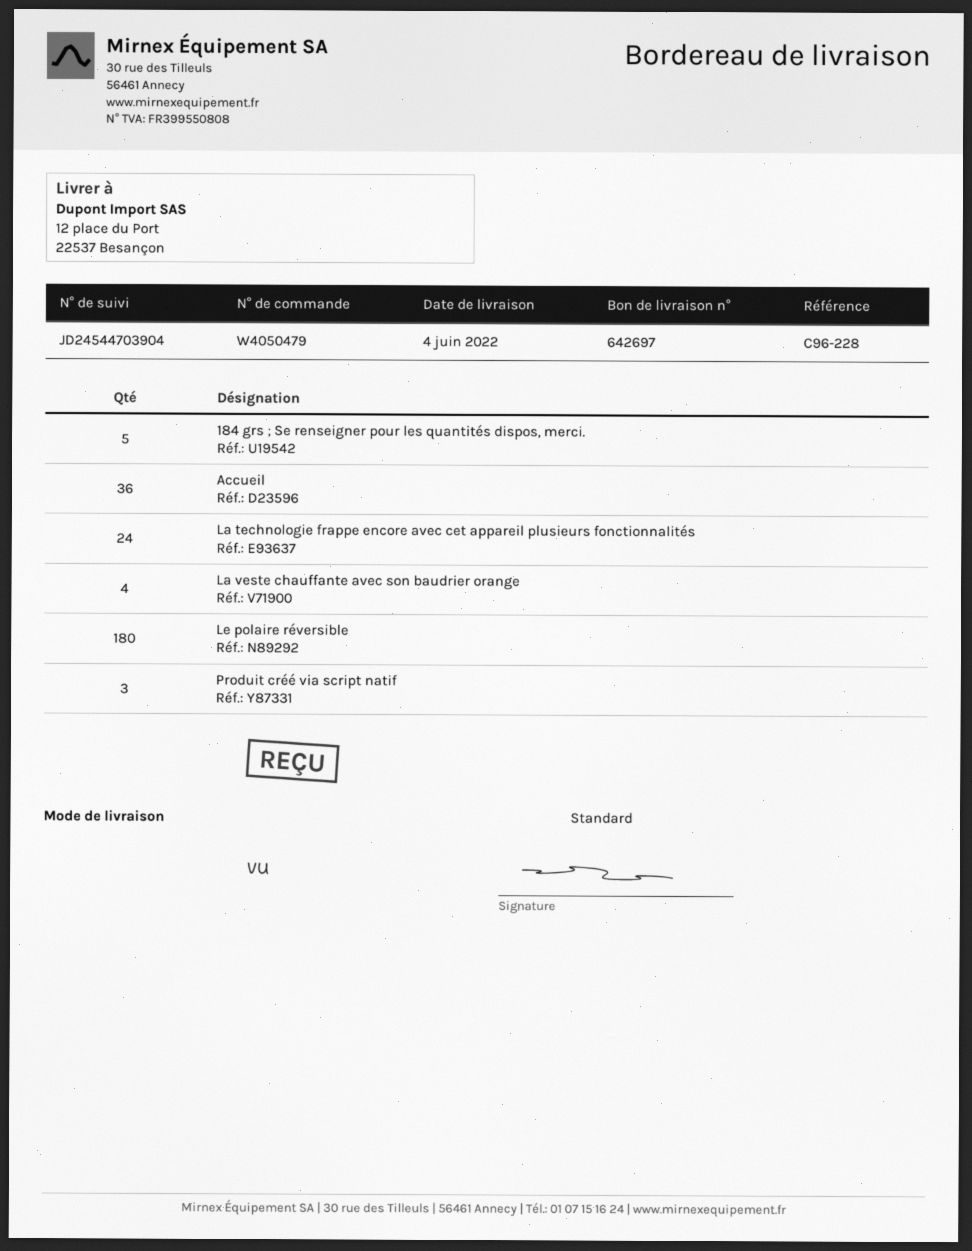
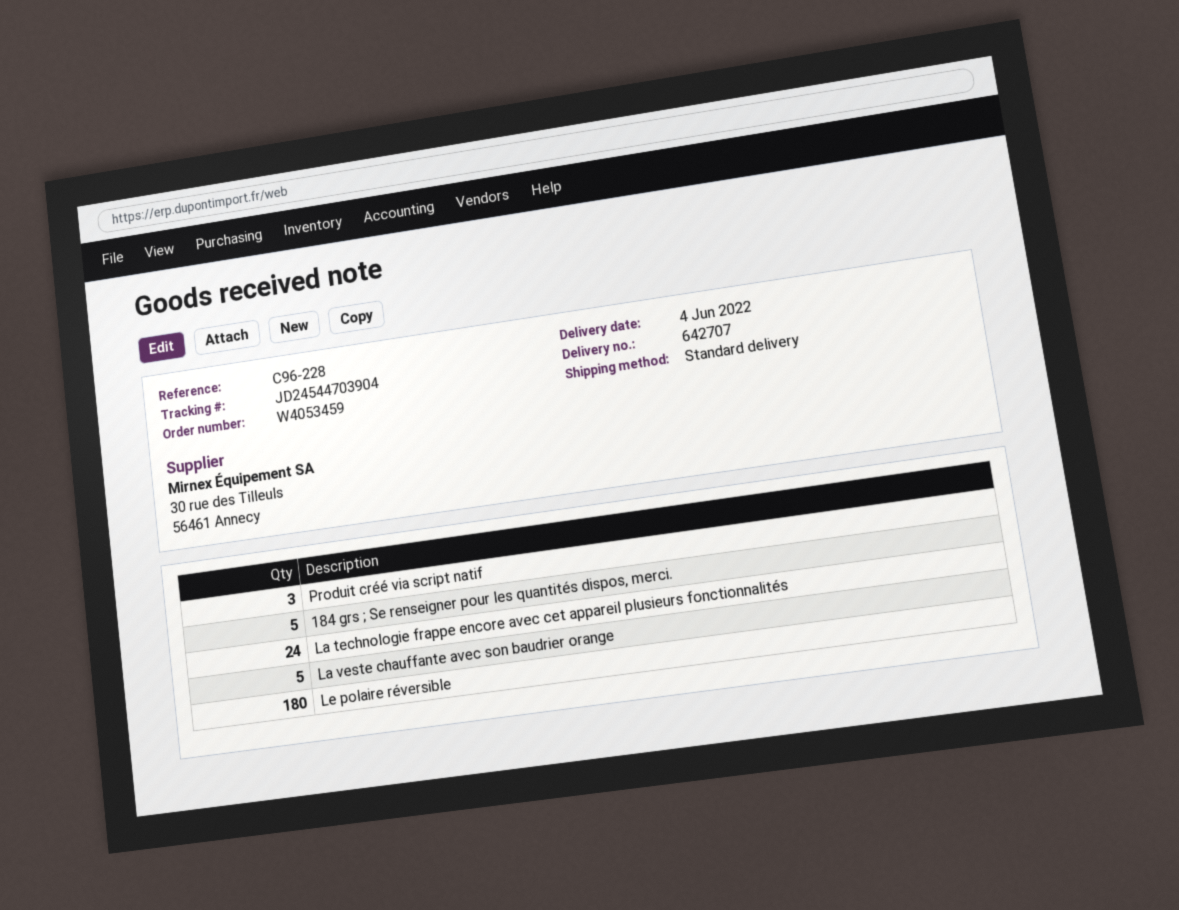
order number: W4050479 -> W4053459
delivery note number: 642697 -> 642707
Accueil: 36 -> none
La veste chauffante avec son baudrier orange: 4 -> 5

